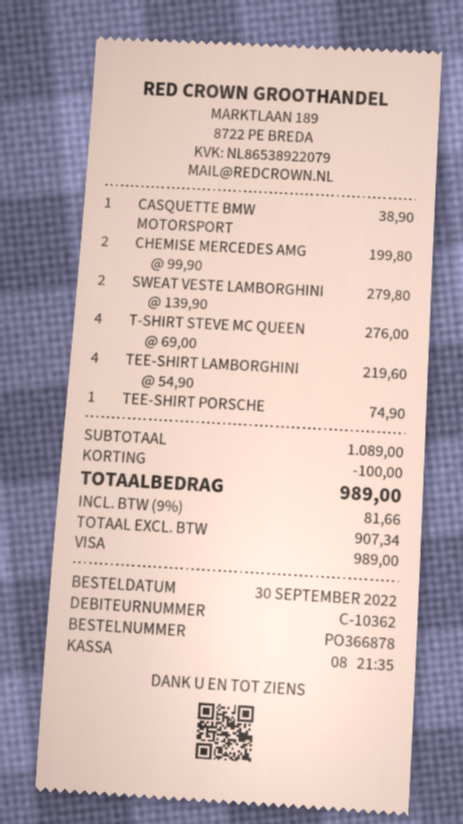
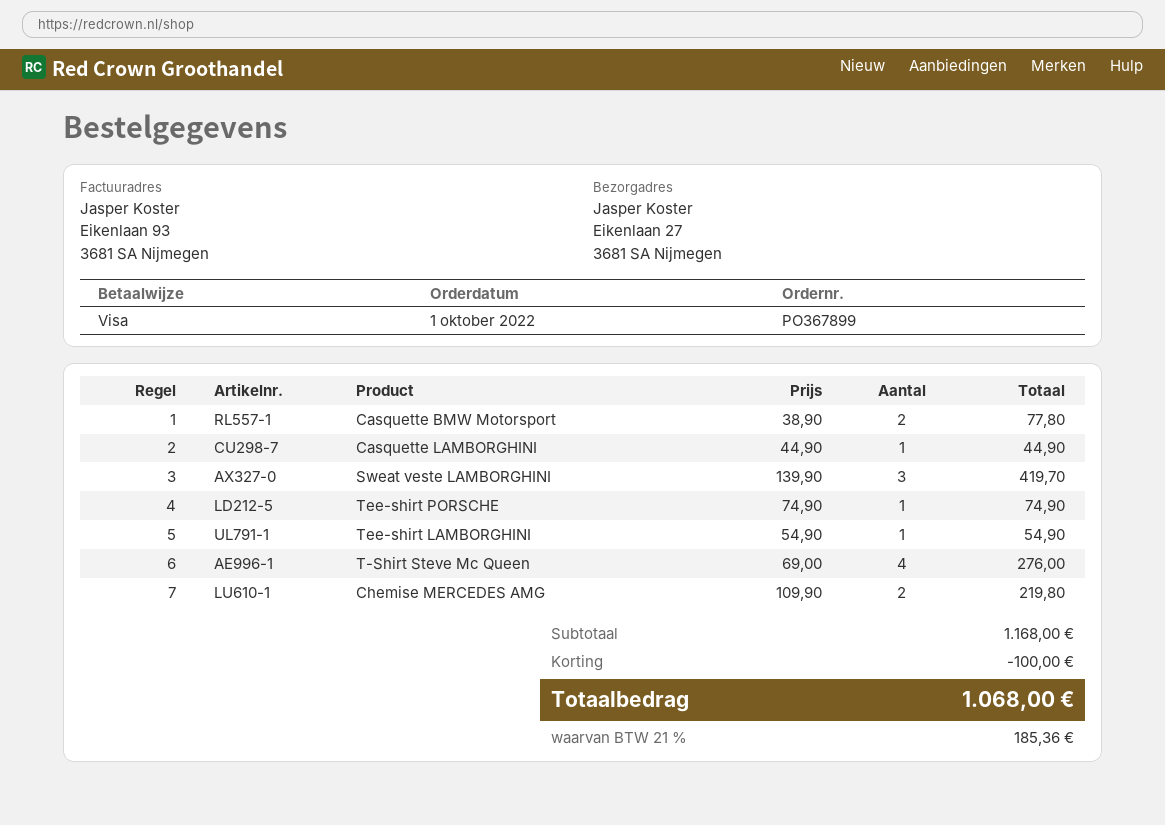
order number: PO366878 -> PO367899
order date: 2022-09-30 -> 2022-10-01
CASQUETTE BMW MOTORSPORT: 1 x 38.90 = 38.90 -> 2 x 38.90 = 77.80
CHEMISE MERCEDES AMG: 2 x 99.90 = 199.80 -> 2 x 109.90 = 219.80
SWEAT VESTE LAMBORGHINI: 2 x 139.90 = 279.80 -> 3 x 139.90 = 419.70
TEE-SHIRT LAMBORGHINI: 4 x 54.90 = 219.60 -> 1 x 54.90 = 54.90
Casquette LAMBORGHINI: none -> 1 x 44.90 = 44.90
subtotal: 1089.00 -> 1168.00
tax: 9% = 81.66 -> 21% = 185.36
total: 989.00 -> 1068.00

